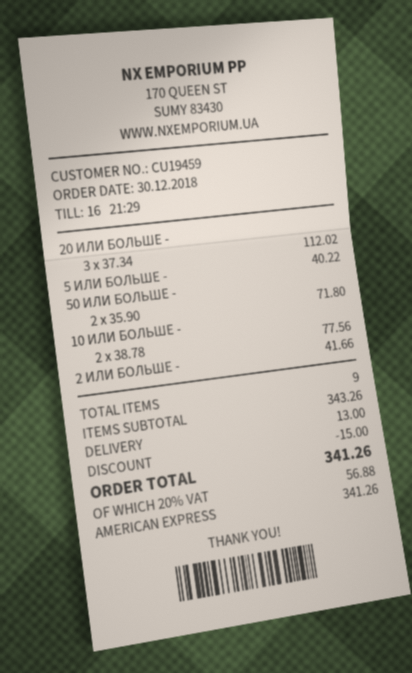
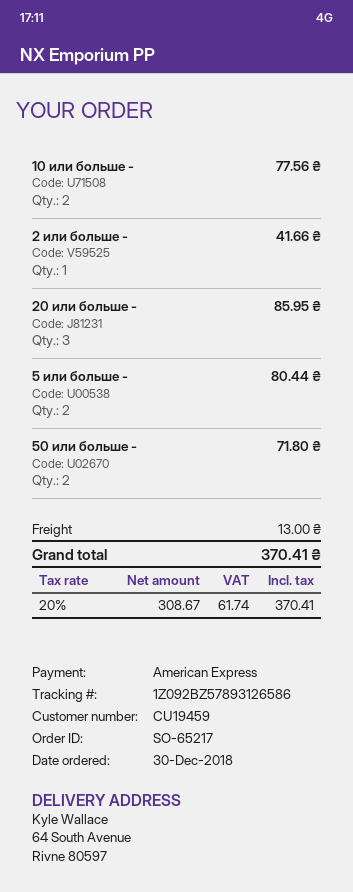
20 ИЛИ БОЛЬШЕ -: 3 for 112.02 -> 3 for 85.95
5 ИЛИ БОЛЬШЕ -: 1 for 40.22 -> 2 for 80.44
discount: 15.00 -> none
tax: 20% = 56.88 -> 20% = 61.74
total: 341.26 -> 370.41

